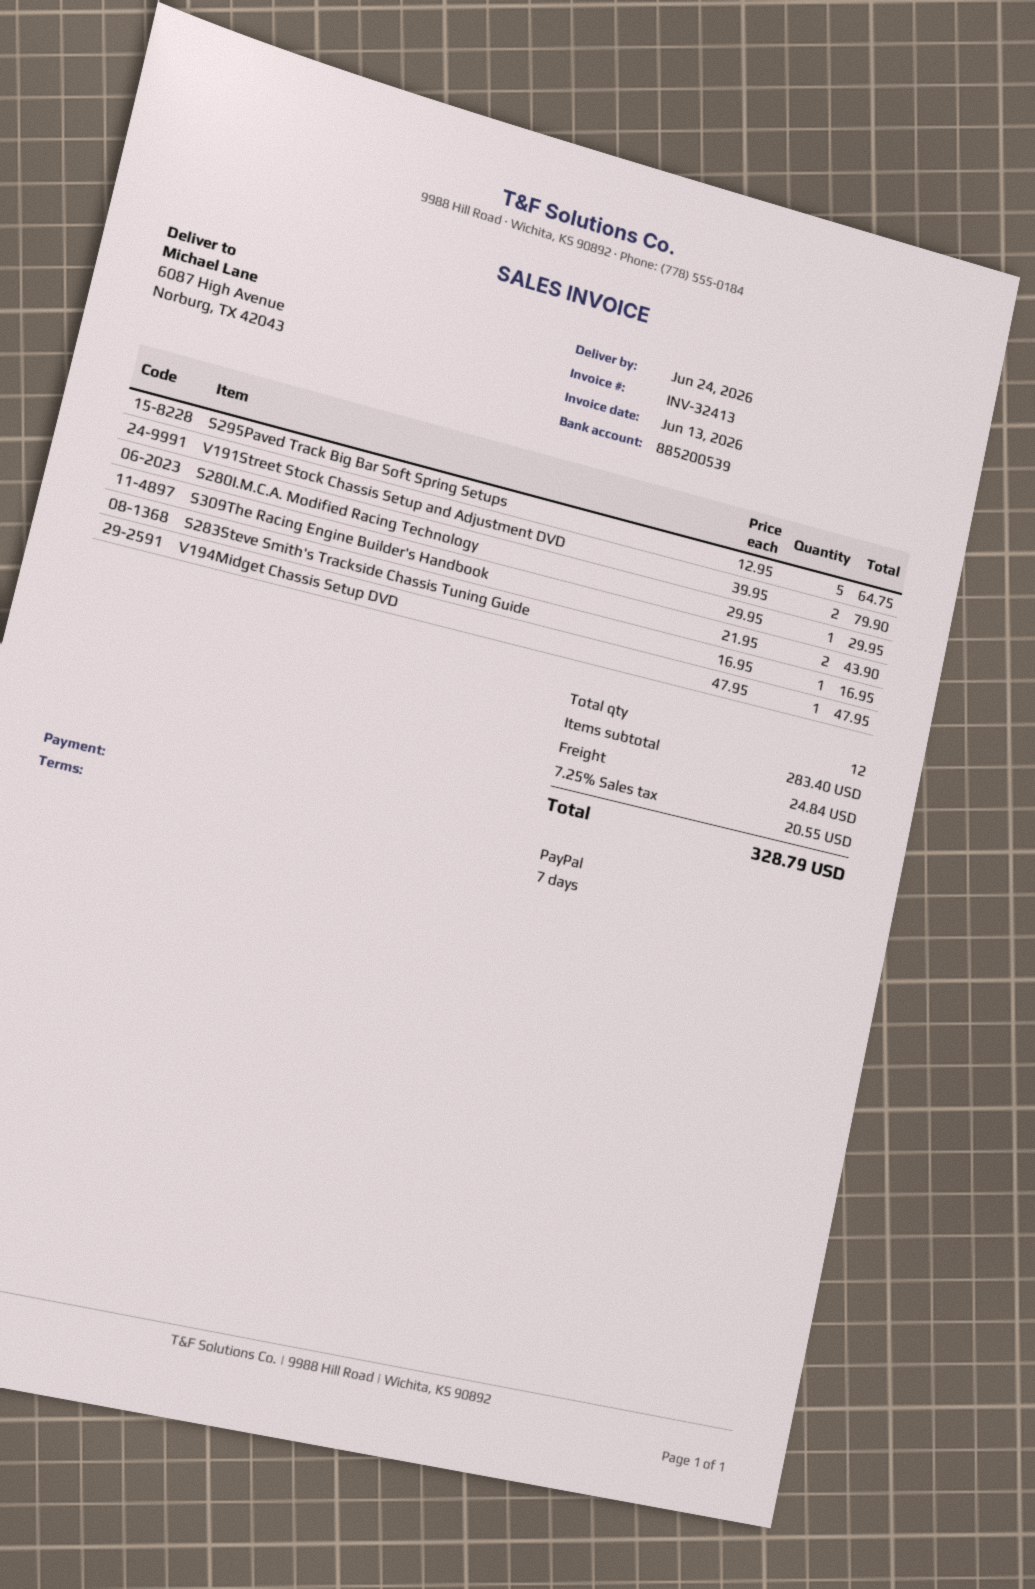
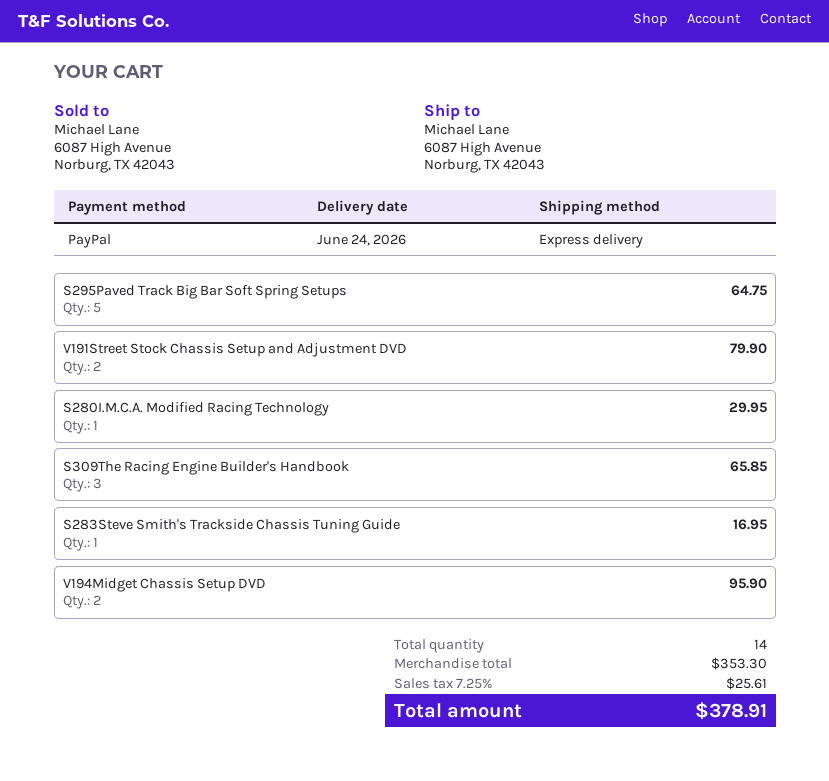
S309The Racing Engine Builder's Handbook: 2 for 43.90 -> 3 for 65.85
V194Midget Chassis Setup DVD: 1 for 47.95 -> 2 for 95.90
total quantity: 12 -> 14
subtotal: 283.40 -> 353.30
shipping: 24.84 -> none
tax: 7.25% = 20.55 -> 7.25% = 25.61
total: 328.79 -> 378.91

